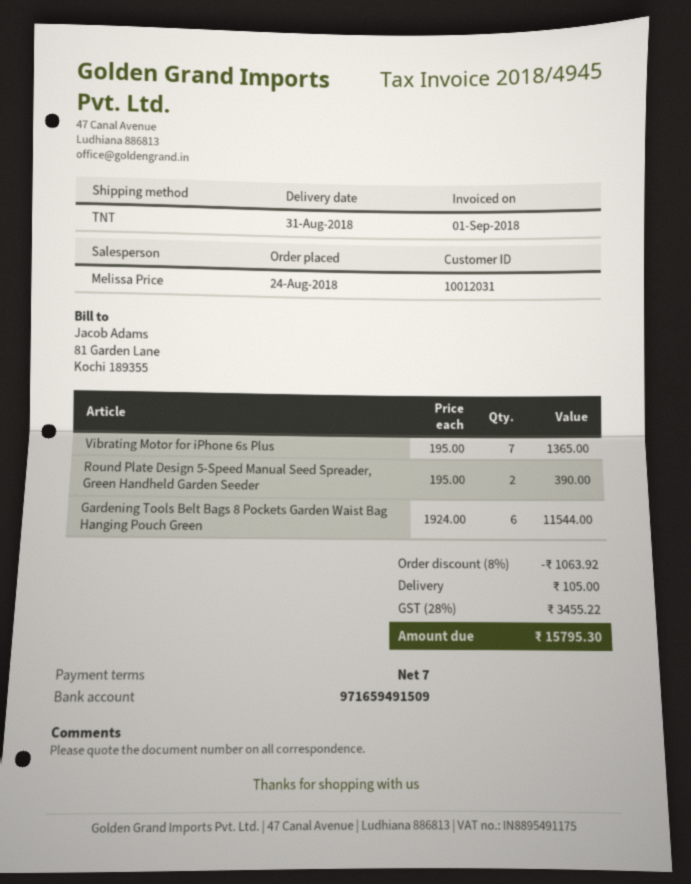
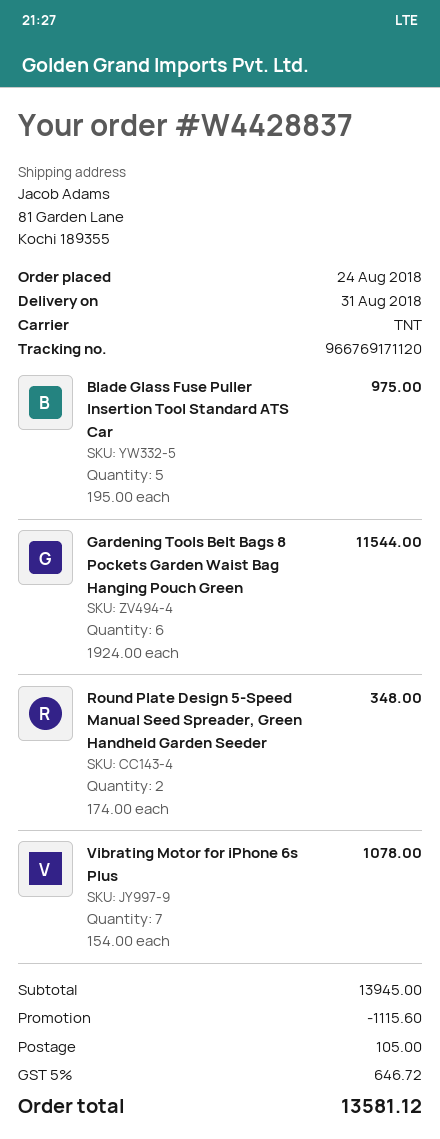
Vibrating Motor for iPhone 6s Plus: 7 x 195.00 = 1365.00 -> 7 x 154.00 = 1078.00
Round Plate Design 5-Speed Manual Seed Spreader, Green Handheld Garden Seeder: 2 x 195.00 = 390.00 -> 2 x 174.00 = 348.00
Blade Glass Fuse Puller Insertion Tool Standard ATS Car: none -> 5 x 195.00 = 975.00
discount: 1063.92 -> 1115.60
tax: 28% = 3455.22 -> 5% = 646.72
total: 15795.30 -> 13581.12

